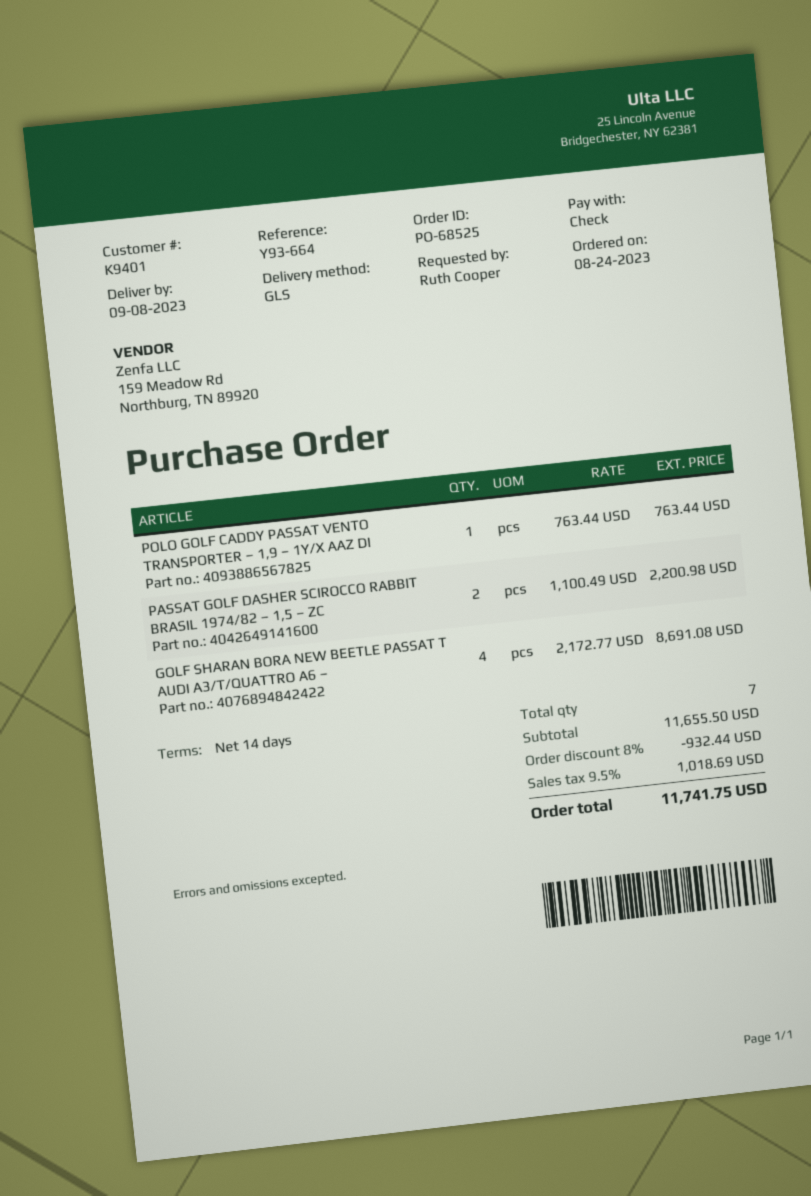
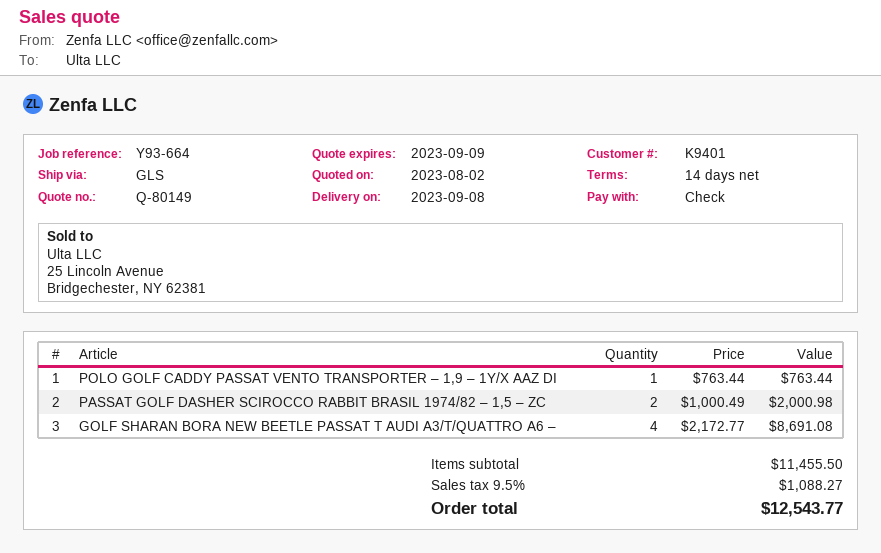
PASSAT GOLF DASHER SCIROCCO RABBIT BRASIL 1974/82 – 1,5 – ZC: 2 x 1100.49 = 2200.98 -> 2 x 1000.49 = 2000.98
subtotal: 11655.50 -> 11455.50
discount: 8% = 932.44 -> none
tax: 9.5% = 1018.69 -> 9.5% = 1088.27
total: 11741.75 -> 12543.77

